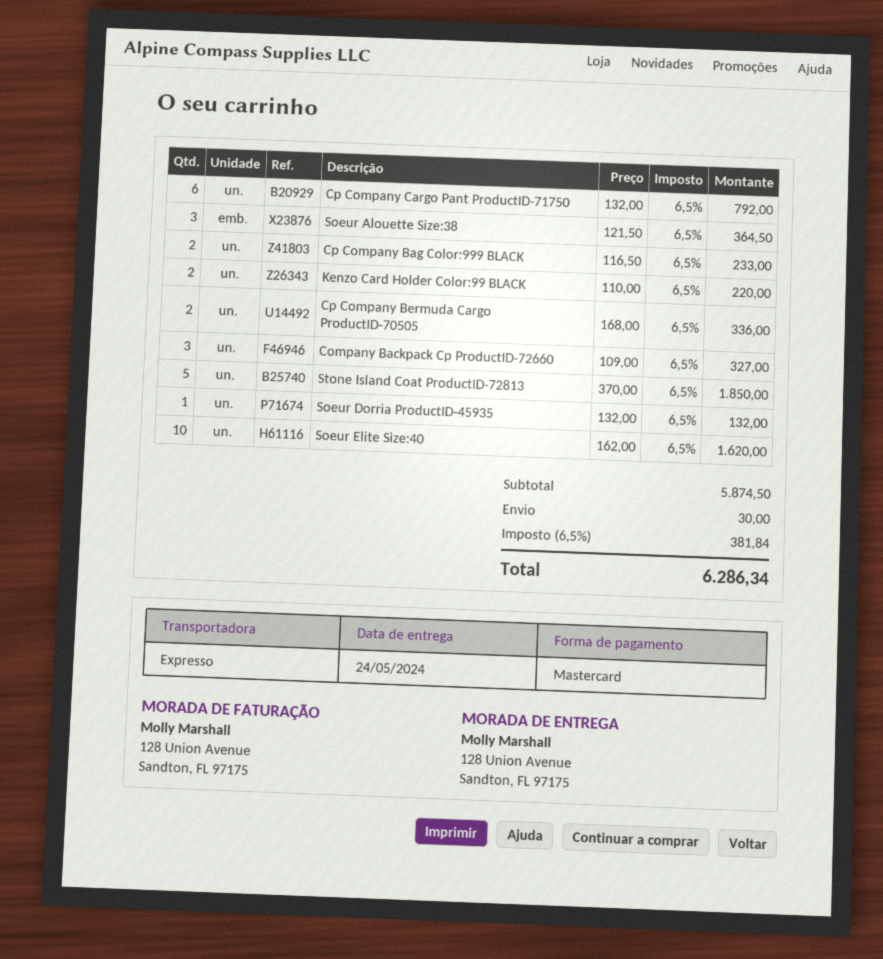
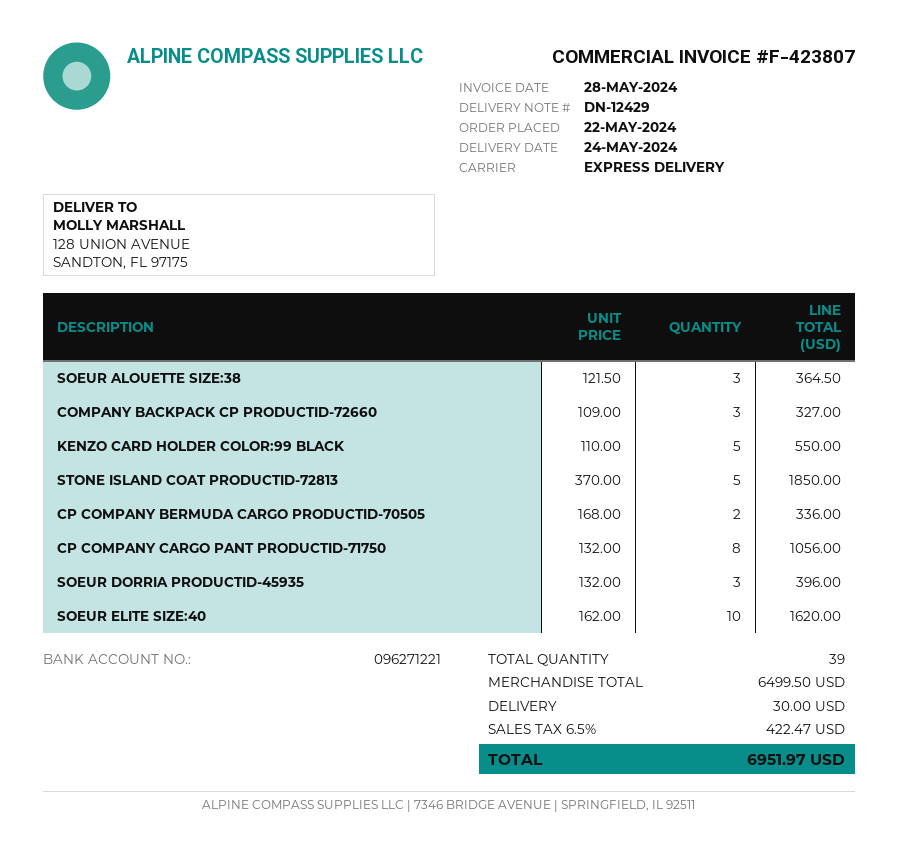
Cp Company Cargo Pant ProductID-71750: 6 x 132.00 = 792.00 -> 8 x 132.00 = 1056.00
Cp Company Bag Color:999 BLACK: 2 x 116.50 = 233.00 -> none
Kenzo Card Holder Color:99 BLACK: 2 x 110.00 = 220.00 -> 5 x 110.00 = 550.00
Soeur Dorria ProductID-45935: 1 x 132.00 = 132.00 -> 3 x 132.00 = 396.00
subtotal: 5874.50 -> 6499.50
tax: 6.5% = 381.84 -> 6.5% = 422.47
total: 6286.34 -> 6951.97

